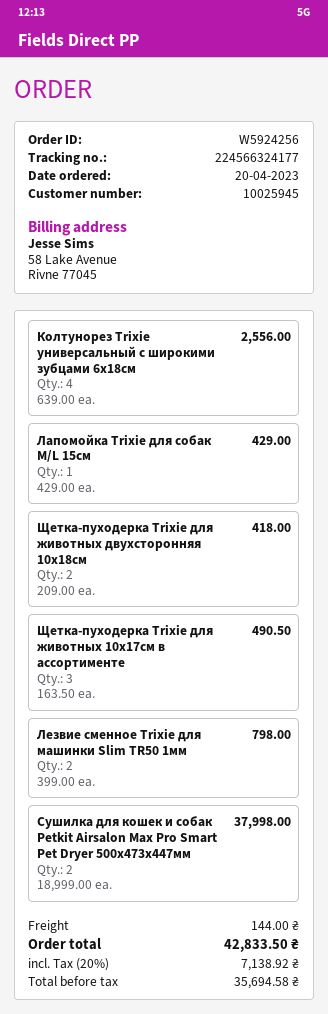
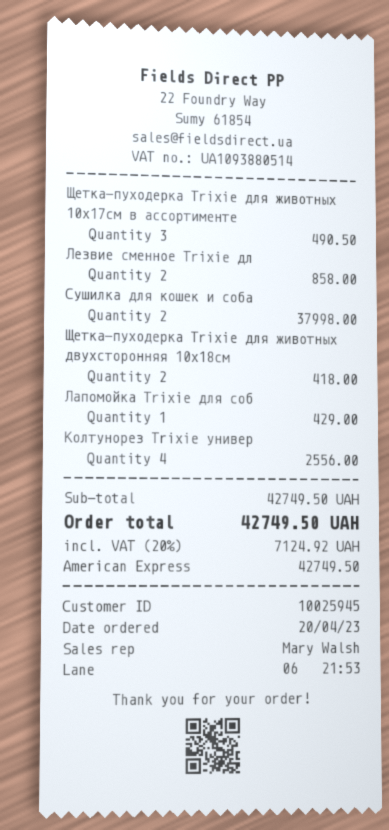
Лезвие сменное Trixie для машинки Slim TR50 1мм: 2 for 798.00 -> 2 for 858.00
shipping: 144.00 -> none
tax: 20% = 7138.92 -> 20% = 7124.92
total: 42833.50 -> 42749.50

